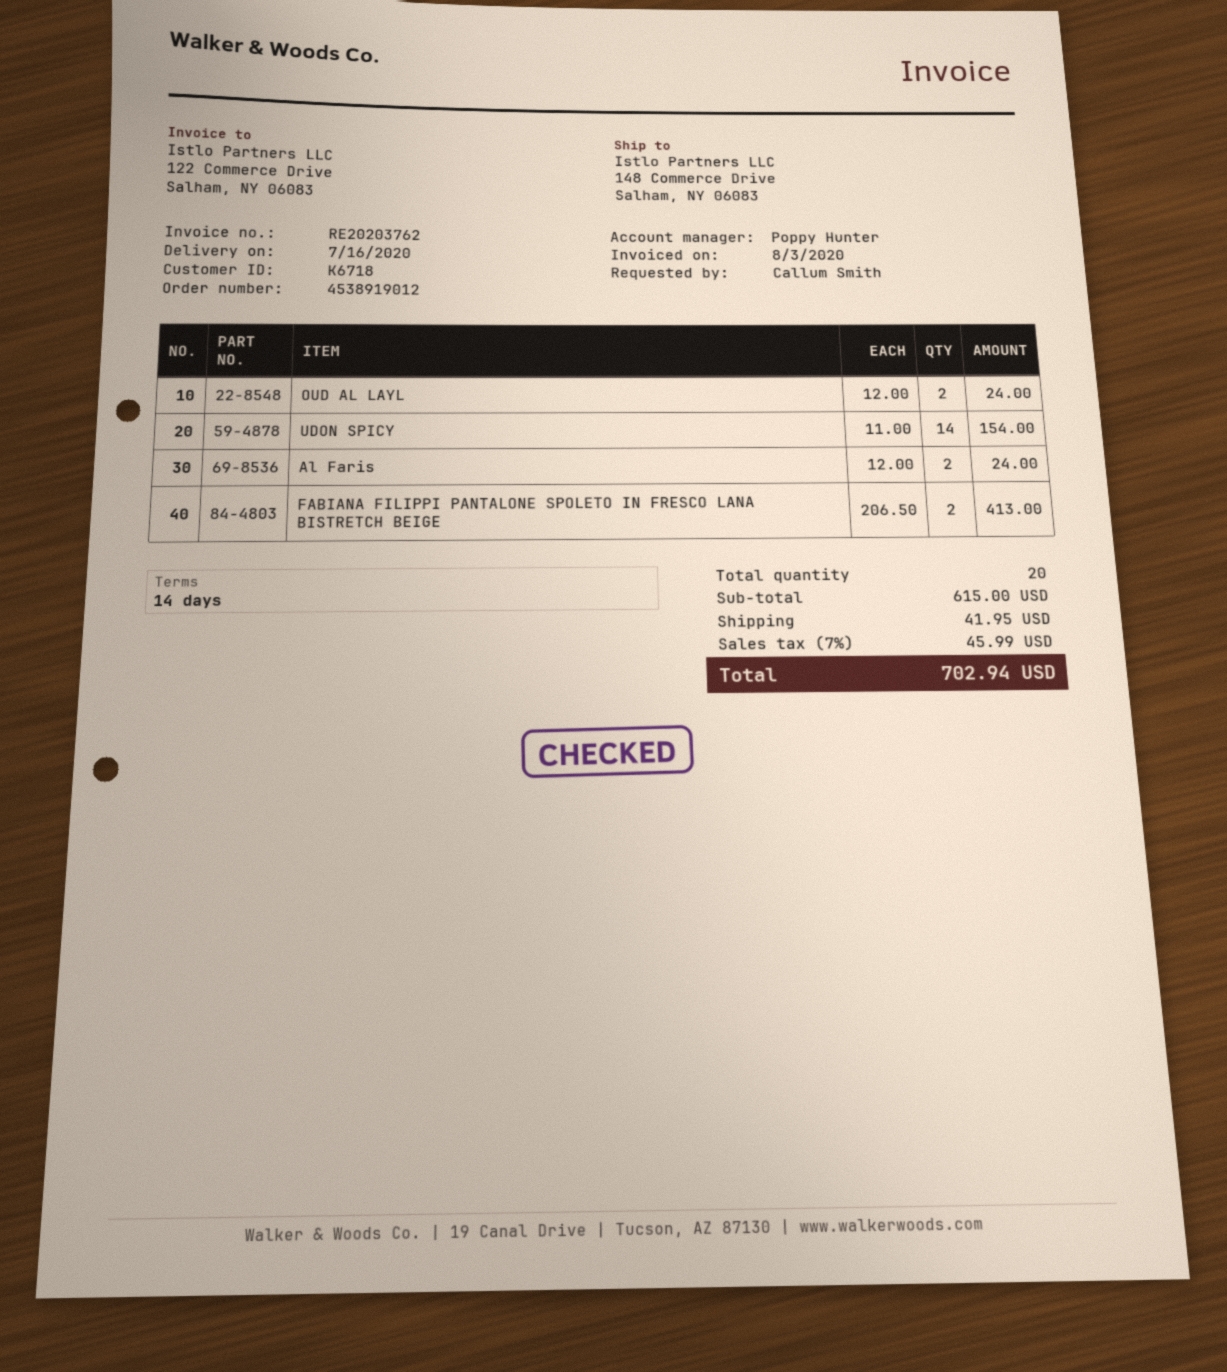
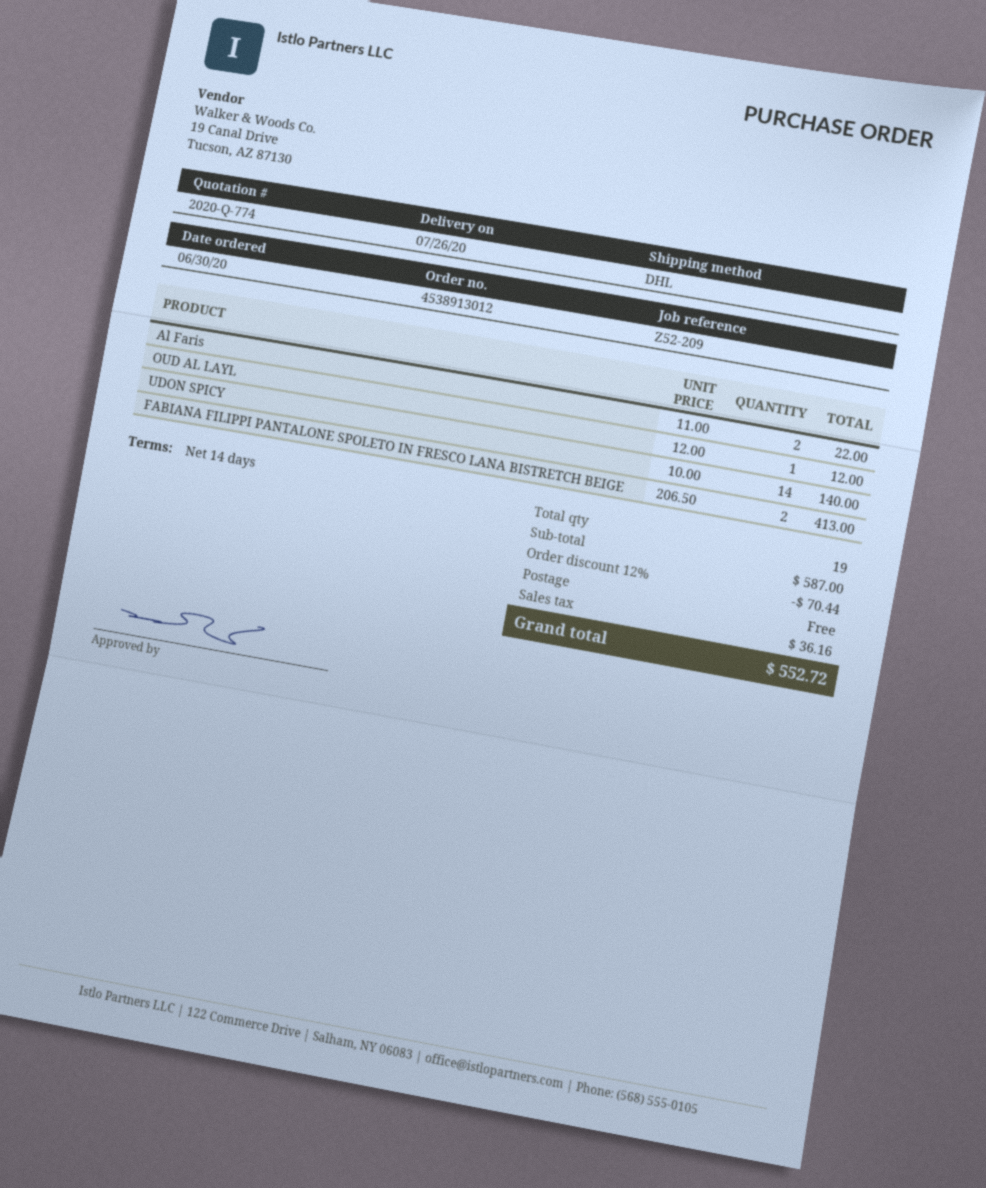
order number: 4538919012 -> 4538913012
delivery date: 2020-07-16 -> 2020-07-26
OUD AL LAYL: 2 x 12.00 = 24.00 -> 1 x 12.00 = 12.00
UDON SPICY: 14 x 11.00 = 154.00 -> 14 x 10.00 = 140.00
Al Faris: 2 x 12.00 = 24.00 -> 2 x 11.00 = 22.00
total quantity: 20 -> 19
subtotal: 615.00 -> 587.00
discount: none -> 12% = 70.44
shipping: 41.95 -> 0.00
tax: 45.99 -> 36.16
total: 702.94 -> 552.72

